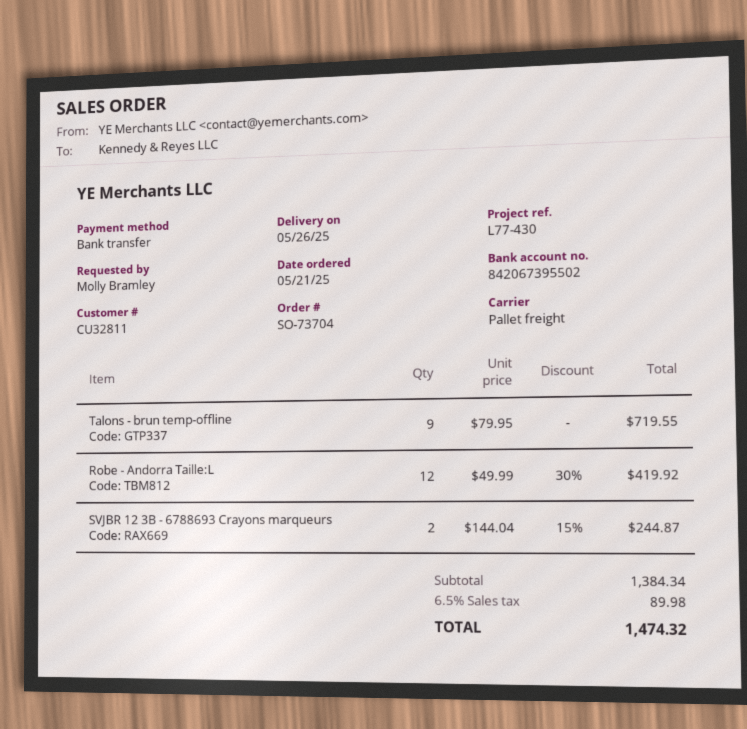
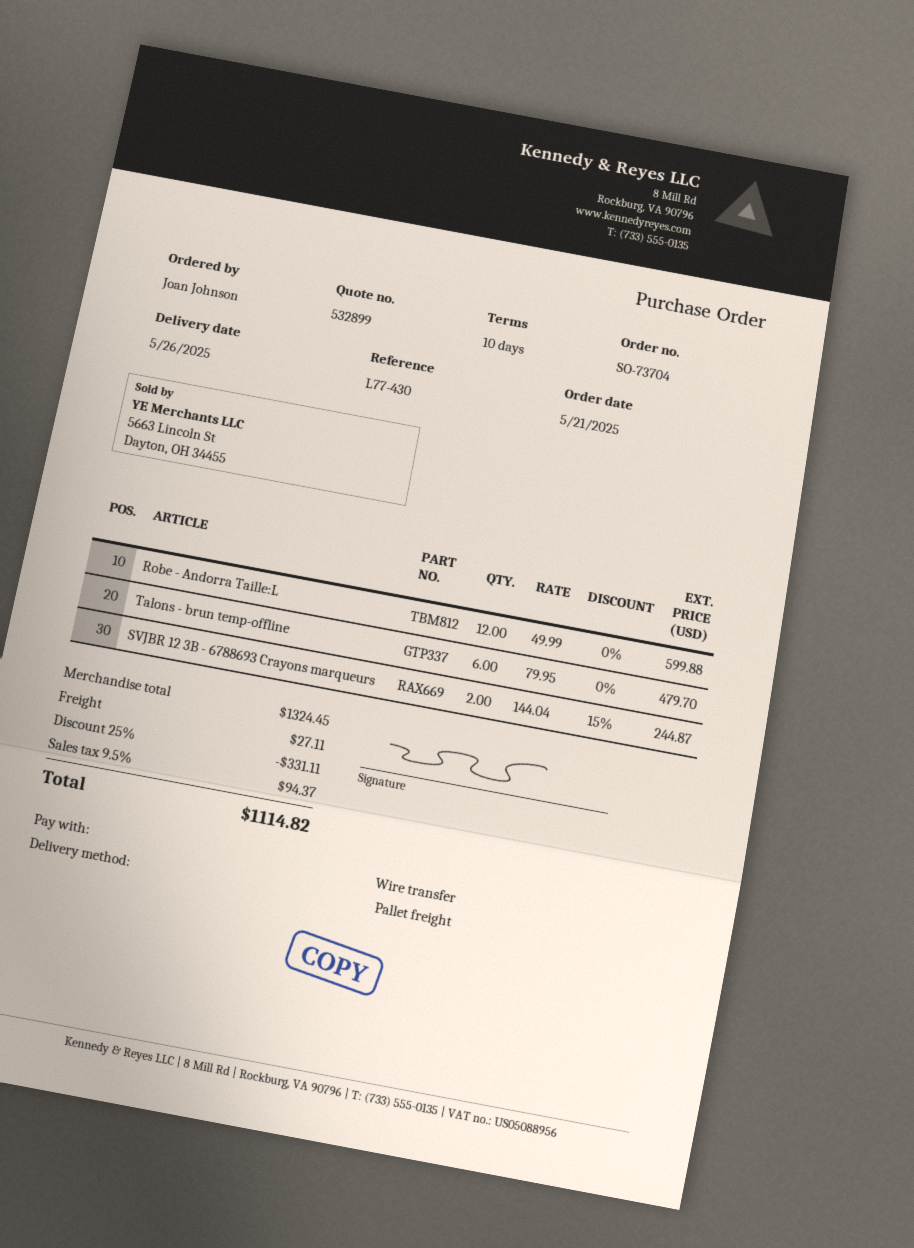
ordered by: Molly Bramley -> Joan Johnson
Talons - brun temp-offline: 9 x 79.95 = 719.55 -> 6 x 79.95 = 479.70
Robe - Andorra Taille:L: 12 x 49.99 - 30% = 419.92 -> 12 x 49.99 = 599.88
subtotal: 1384.34 -> 1324.45
discount: none -> 25% = 331.11
shipping: none -> 27.11
tax: 6.5% = 89.98 -> 9.5% = 94.37
total: 1474.32 -> 1114.82

